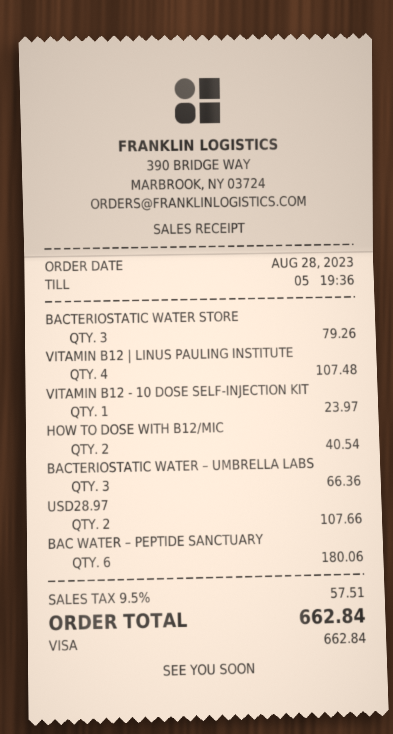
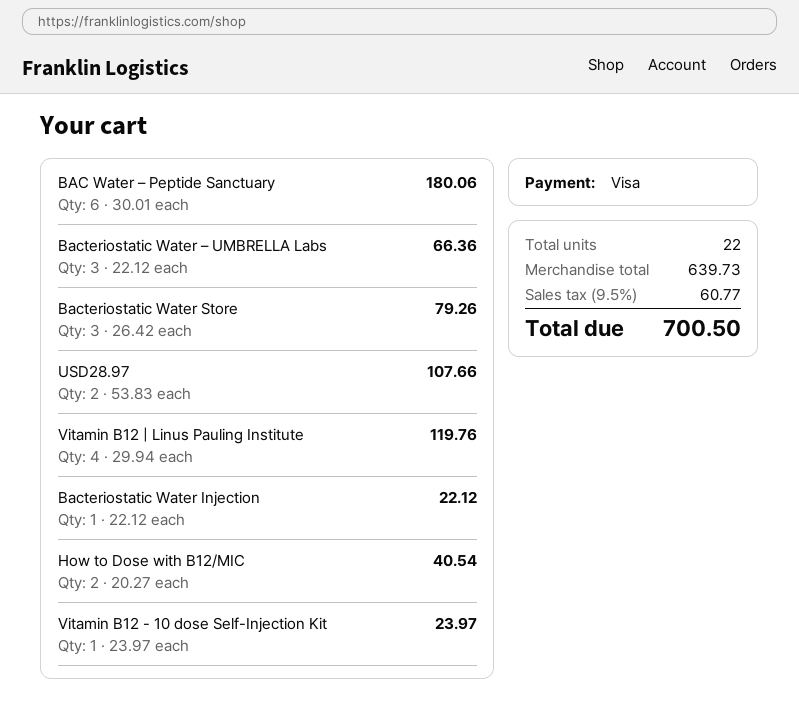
VITAMIN B12 | LINUS PAULING INSTITUTE: 4 for 107.48 -> 4 for 119.76
Bacteriostatic Water Injection: none -> 1 for 22.12
tax: 9.5% = 57.51 -> 9.5% = 60.77
total: 662.84 -> 700.50

